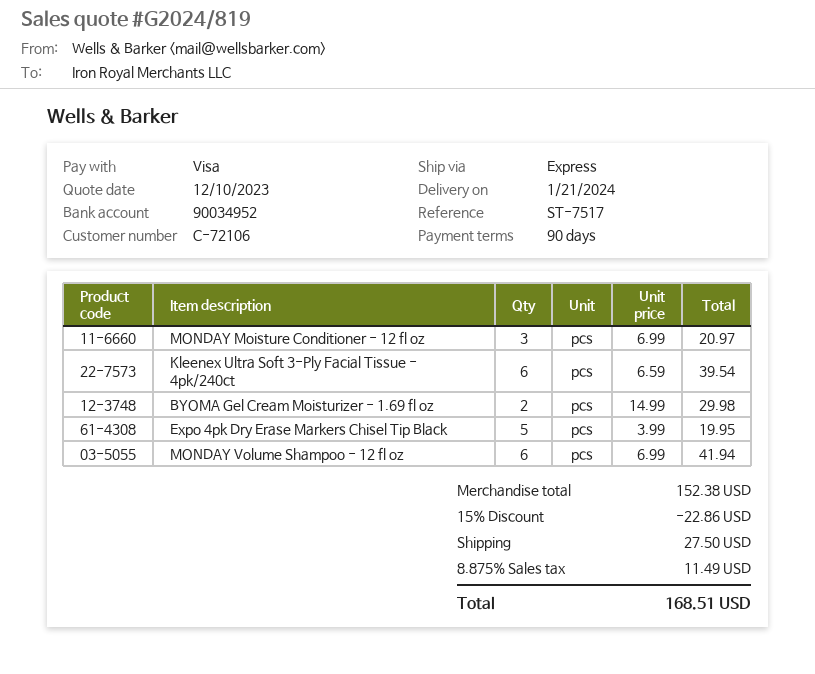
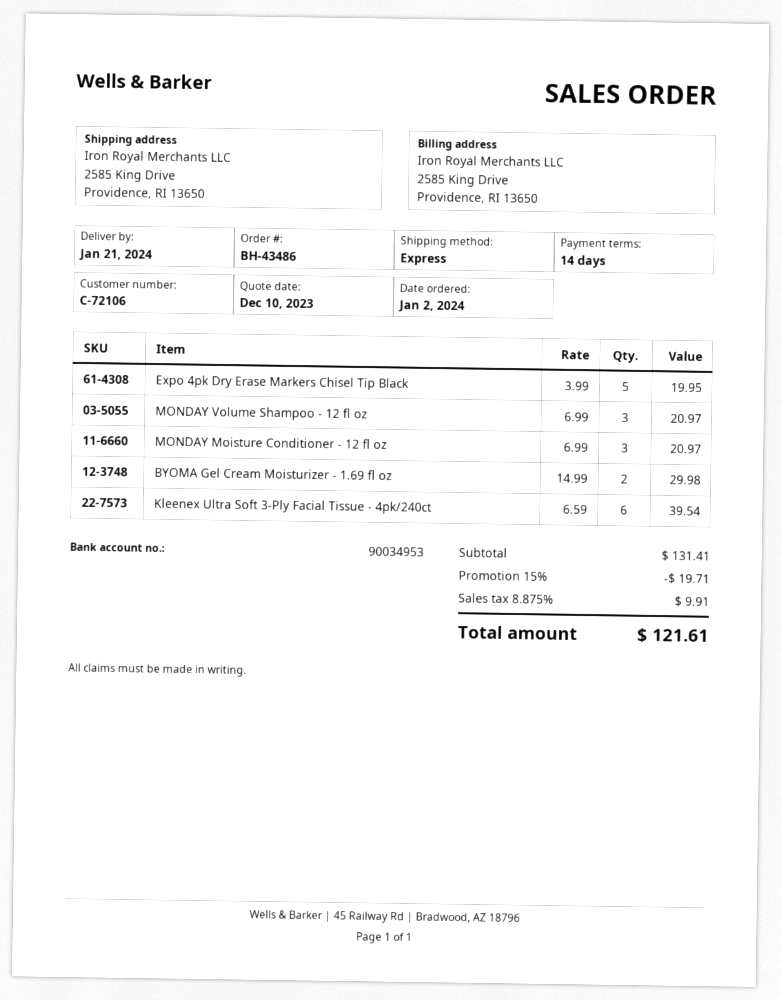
payment terms: 90 days -> 14 days
bank account: 90034952 -> 90034953
MONDAY Volume Shampoo - 12 fl oz: 6 x 6.99 = 41.94 -> 3 x 6.99 = 20.97
subtotal: 152.38 -> 131.41
discount: 15% = 22.86 -> 15% = 19.71
shipping: 27.50 -> none
tax: 8.875% = 11.49 -> 8.875% = 9.91
total: 168.51 -> 121.61

